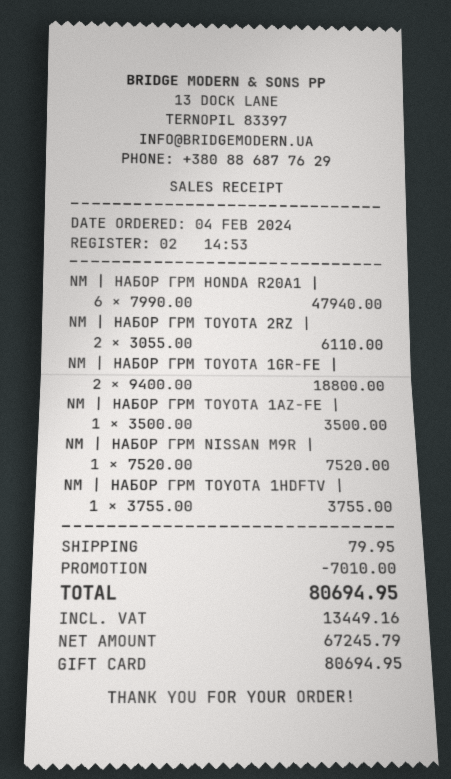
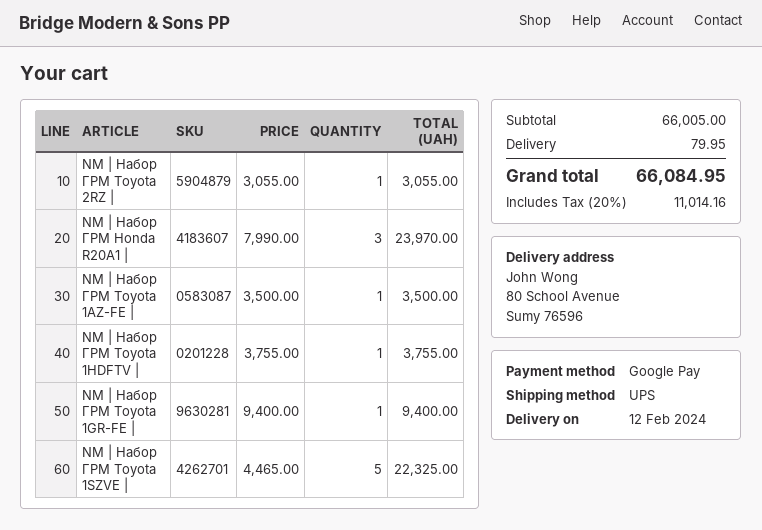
payment method: gift card -> Google Pay
NM | НАБОР ГРМ HONDA R20A1 |: 6 x 7990.00 = 47940.00 -> 3 x 7990.00 = 23970.00
NM | НАБОР ГРМ TOYOTA 2RZ |: 2 x 3055.00 = 6110.00 -> 1 x 3055.00 = 3055.00
NM | НАБОР ГРМ TOYOTA 1GR-FE |: 2 x 9400.00 = 18800.00 -> 1 x 9400.00 = 9400.00
NM | НАБОР ГРМ NISSAN M9R |: 1 x 7520.00 = 7520.00 -> none
NM | Набор ГРМ Toyota 1SZVE |: none -> 5 x 4465.00 = 22325.00
discount: 7010.00 -> none
tax: 13449.16 -> 11014.16
total: 80694.95 -> 66084.95

